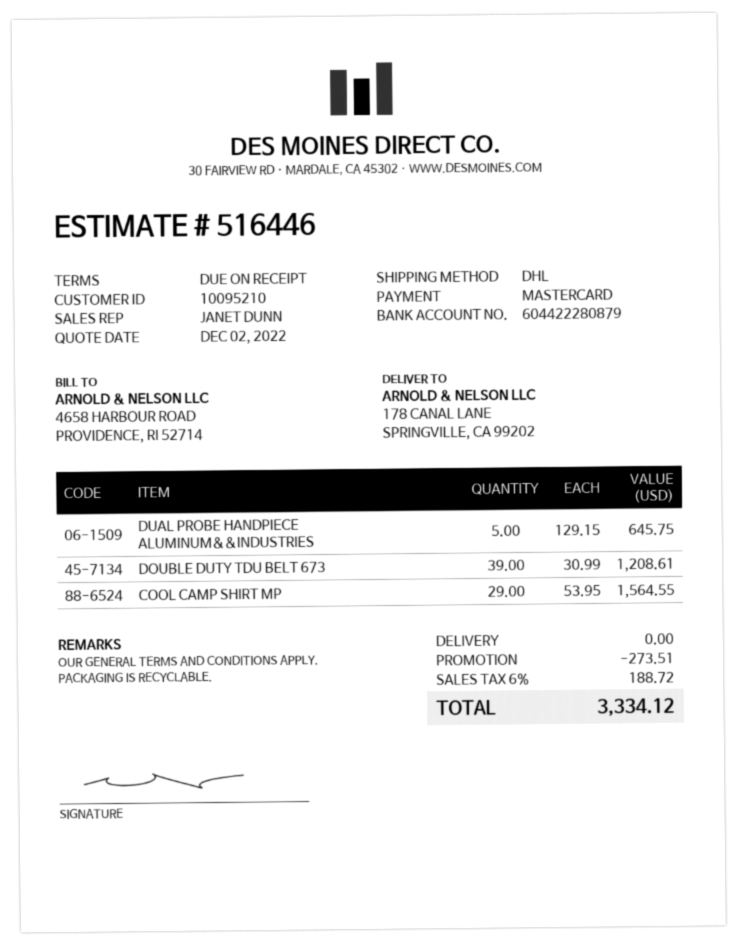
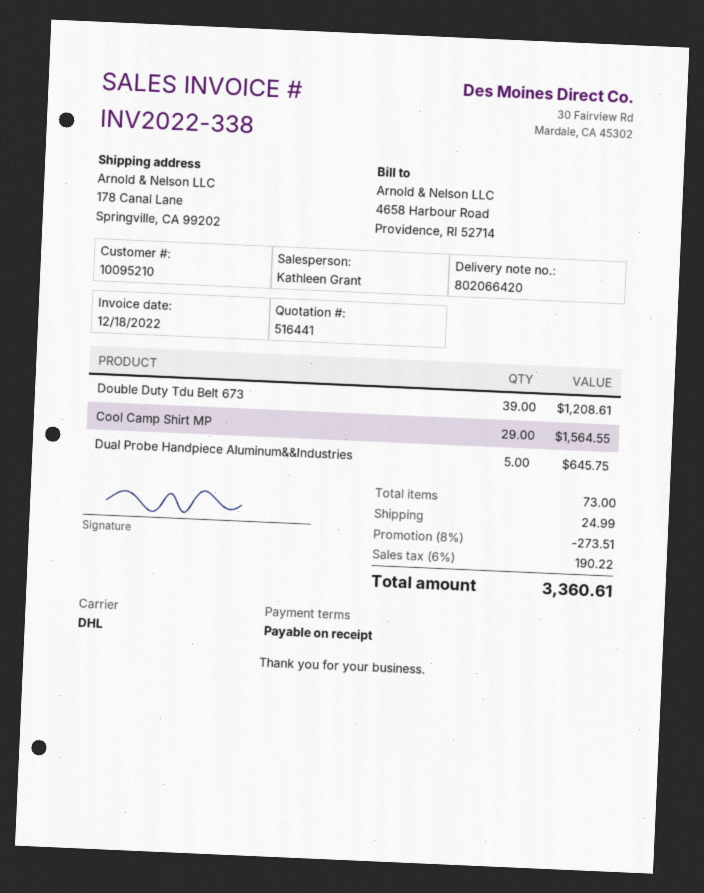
quote number: 516446 -> 516441
sales rep: JANET DUNN -> Kathleen Grant
shipping: 0.00 -> 24.99
tax: 6% = 188.72 -> 6% = 190.22
total: 3334.12 -> 3360.61

